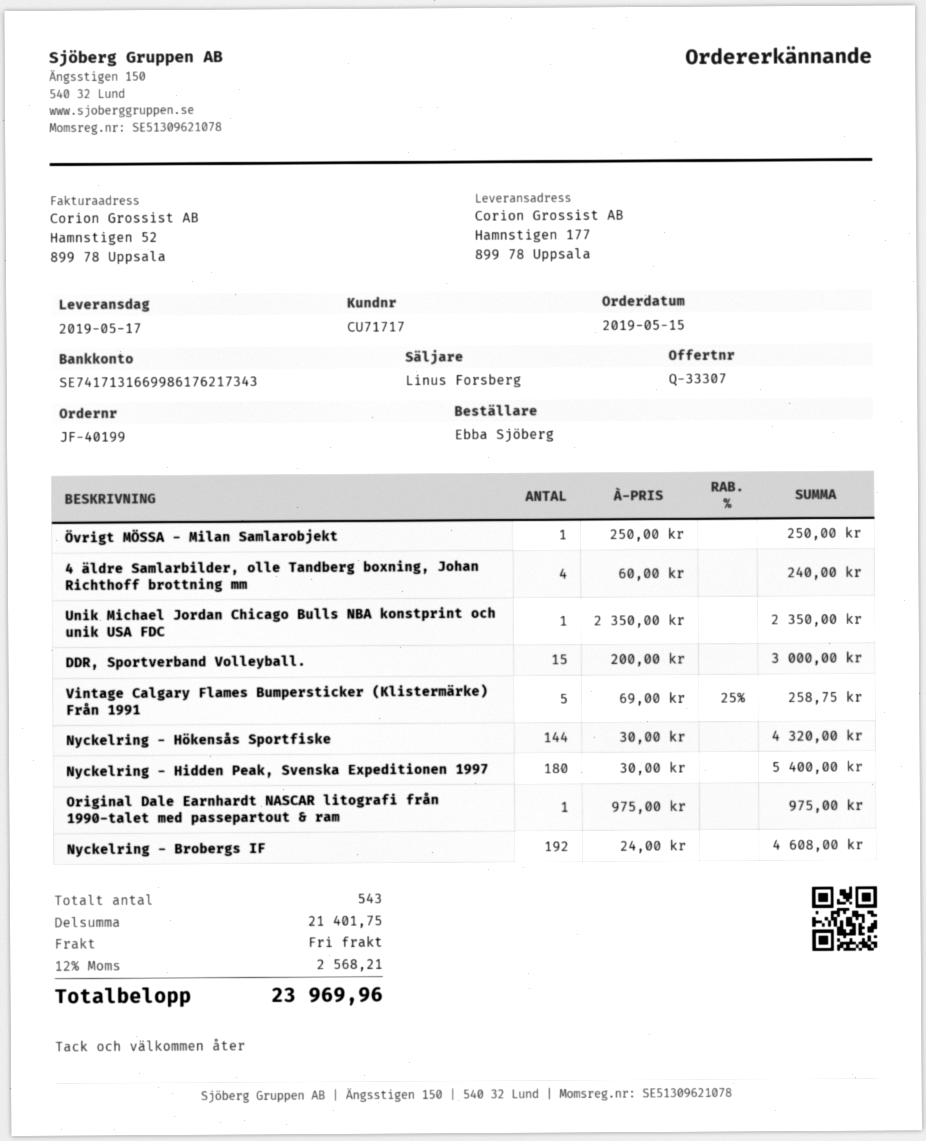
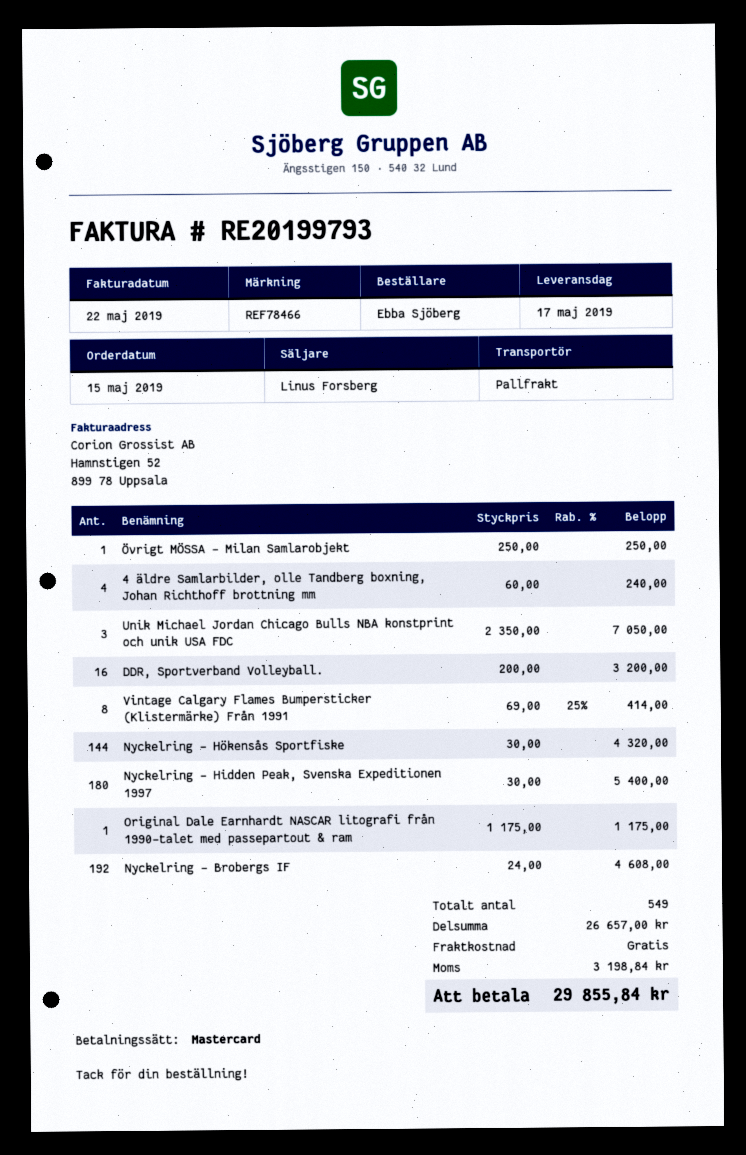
Unik Michael Jordan Chicago Bulls NBA konstprint och unik USA FDC: 1 x 2350.00 = 2350.00 -> 3 x 2350.00 = 7050.00
DDR, Sportverband Volleyball.: 15 x 200.00 = 3000.00 -> 16 x 200.00 = 3200.00
Vintage Calgary Flames Bumpersticker (Klistermärke) Från 1991: 5 x 69.00 - 25% = 258.75 -> 8 x 69.00 - 25% = 414.00
Original Dale Earnhardt NASCAR litografi från 1990-talet med passepartout & ram: 1 x 975.00 = 975.00 -> 1 x 1175.00 = 1175.00
total quantity: 543 -> 549
subtotal: 21401.75 -> 26657.00
tax: 2568.21 -> 3198.84
total: 23969.96 -> 29855.84

